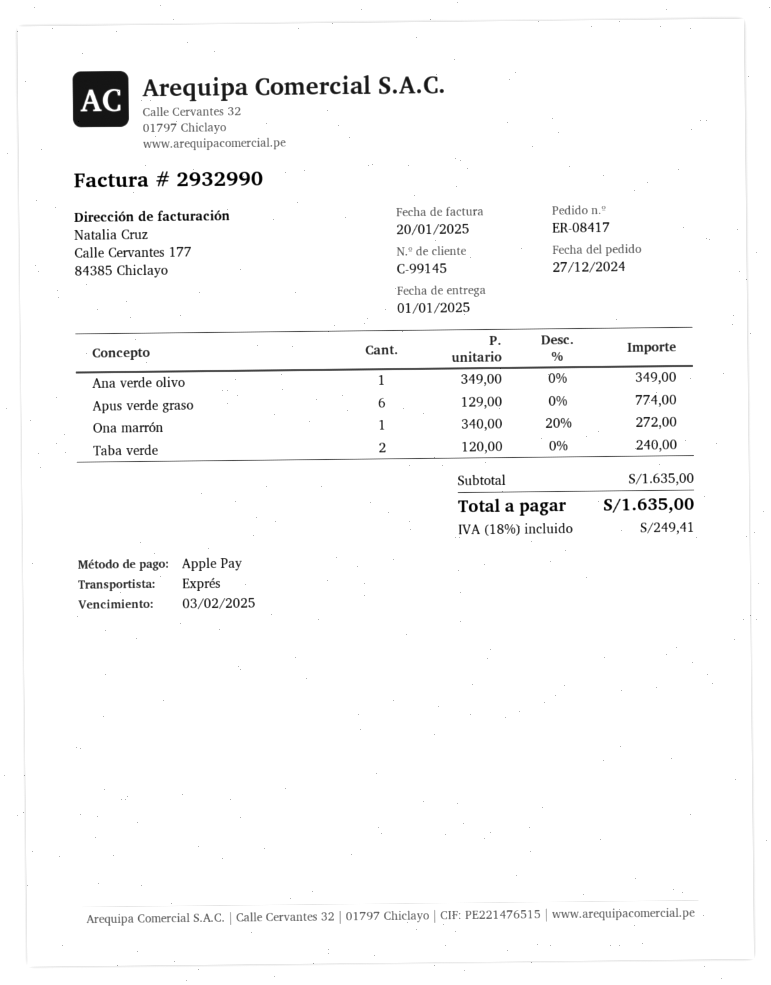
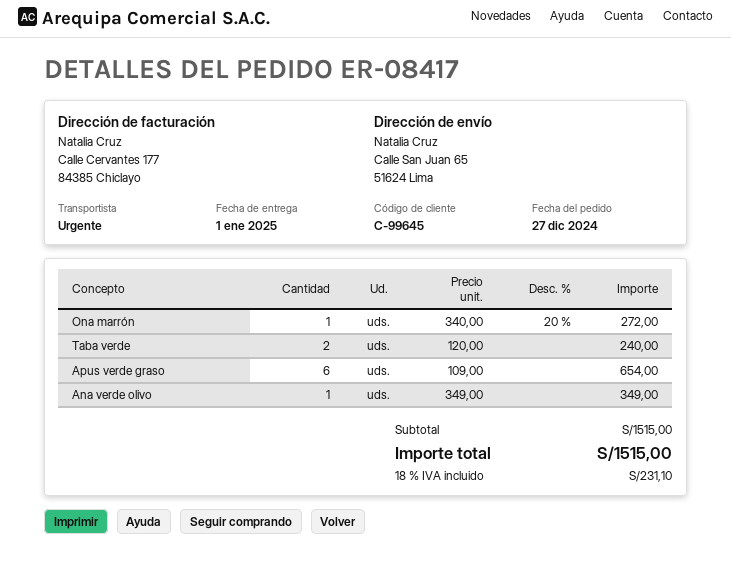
customer number: C-99145 -> C-99645
Apus verde graso: 6 x 129.00 = 774.00 -> 6 x 109.00 = 654.00
subtotal: 1635.00 -> 1515.00
tax: 18% = 249.41 -> 18% = 231.10
total: 1635.00 -> 1515.00

